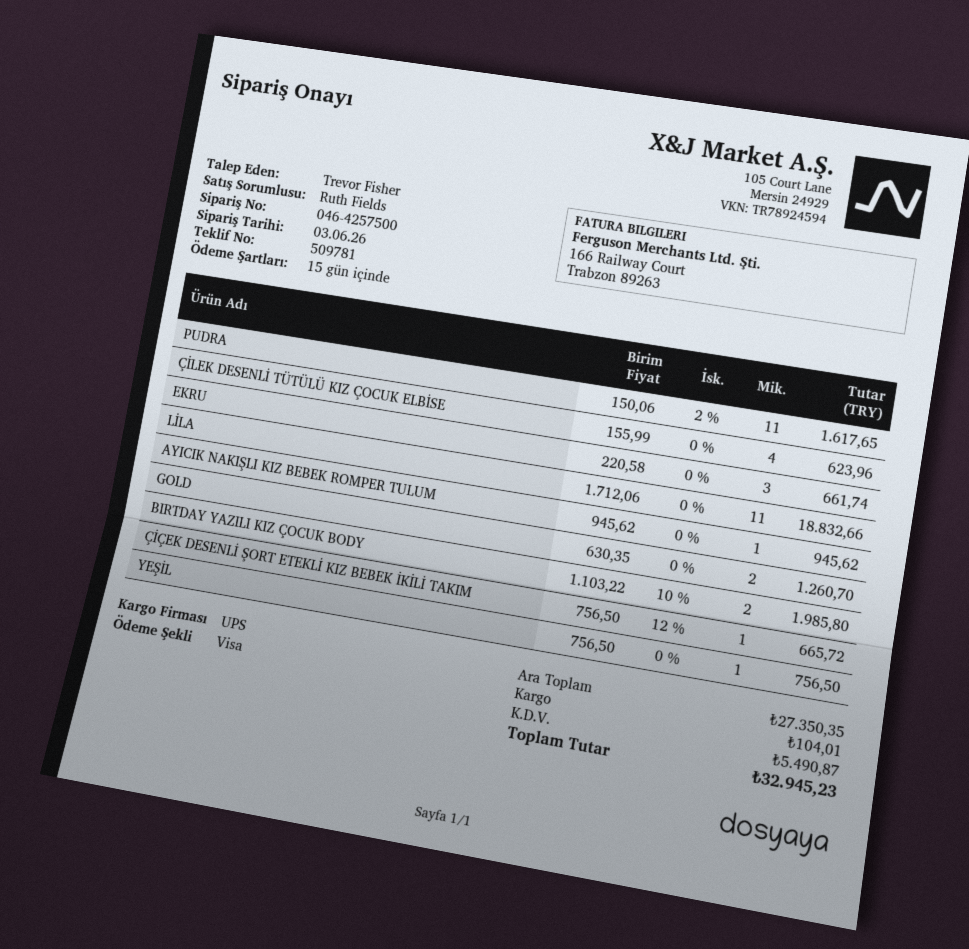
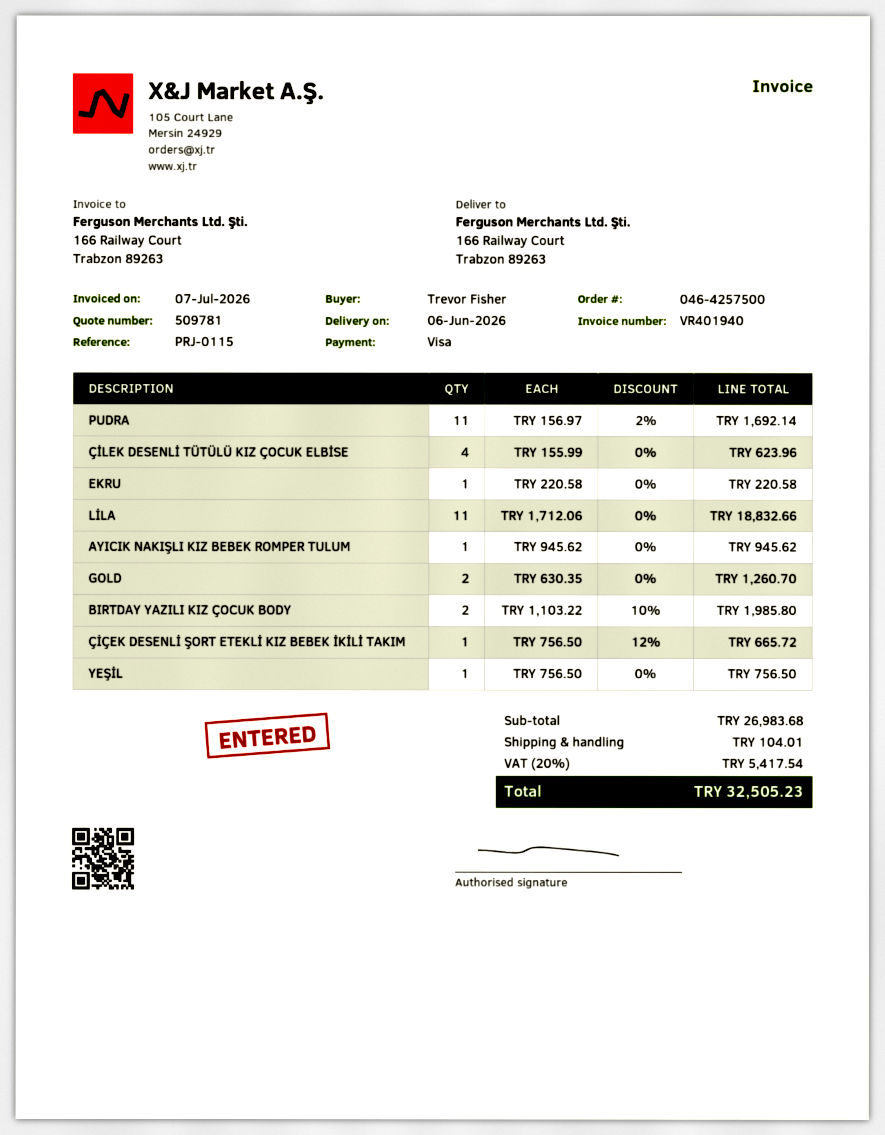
PUDRA: 11 x 150.06 - 2% = 1617.65 -> 11 x 156.97 - 2% = 1692.14
EKRU: 3 x 220.58 = 661.74 -> 1 x 220.58 = 220.58
subtotal: 27350.35 -> 26983.68
tax: 5490.87 -> 5417.54
total: 32945.23 -> 32505.23

